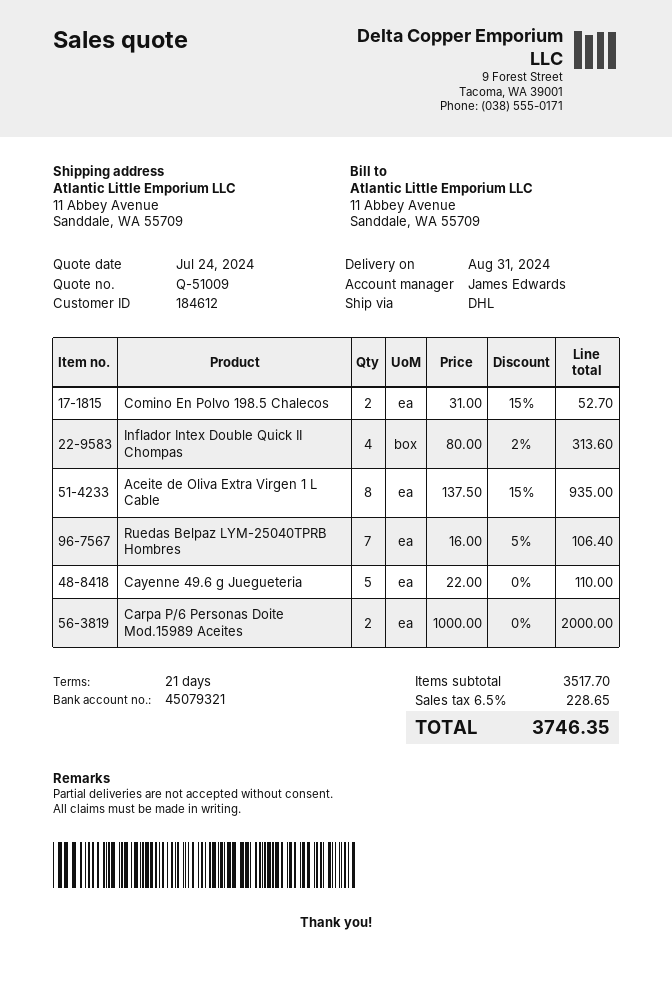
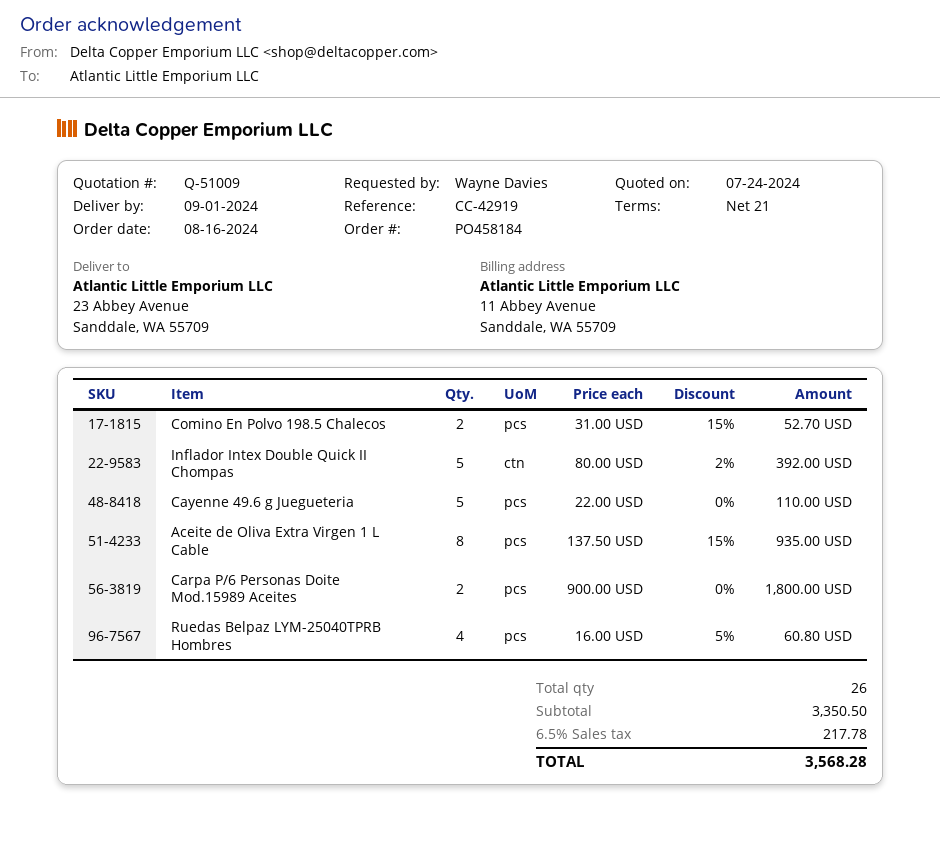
delivery date: 2024-08-31 -> 2024-09-01
ship to: 11 Abbey Avenue, Sanddale, WA 55709 -> 23 Abbey Avenue, Sanddale, WA 55709
Inflador Intex Double Quick II Chompas: 4 x 80.00 - 2% = 313.60 -> 5 x 80.00 - 2% = 392.00
Ruedas Belpaz LYM-25040TPRB Hombres: 7 x 16.00 - 5% = 106.40 -> 4 x 16.00 - 5% = 60.80
Carpa P/6 Personas Doite Mod.15989 Aceites: 2 x 1000.00 = 2000.00 -> 2 x 900.00 = 1800.00
subtotal: 3517.70 -> 3350.50
tax: 6.5% = 228.65 -> 6.5% = 217.78
total: 3746.35 -> 3568.28

